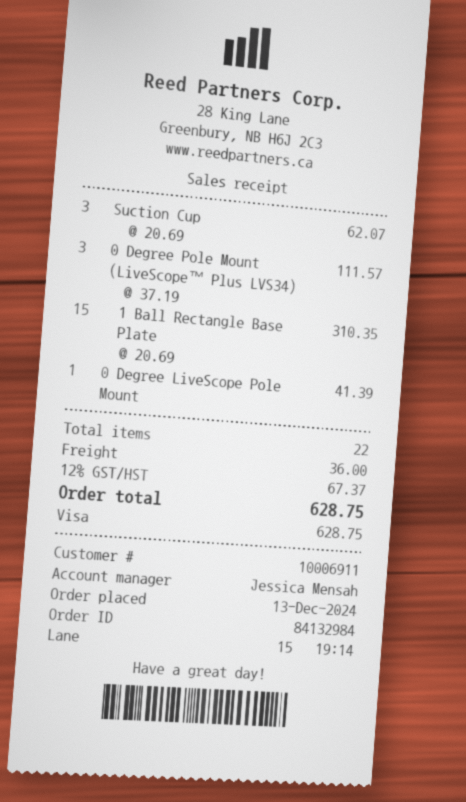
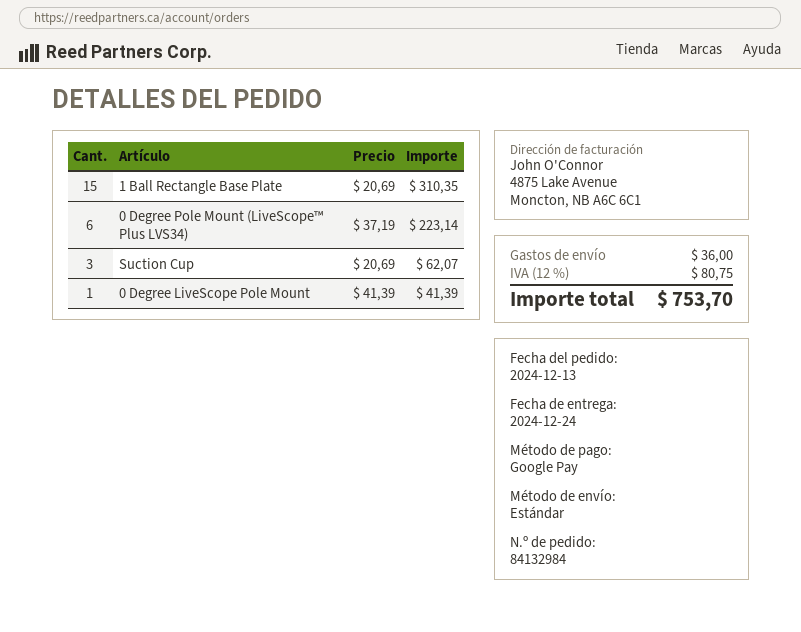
payment method: Visa -> Google Pay
0 Degree Pole Mount (LiveScope™ Plus LVS34): 3 x 37.19 = 111.57 -> 6 x 37.19 = 223.14
tax: 12% = 67.37 -> 12% = 80.75
total: 628.75 -> 753.70

